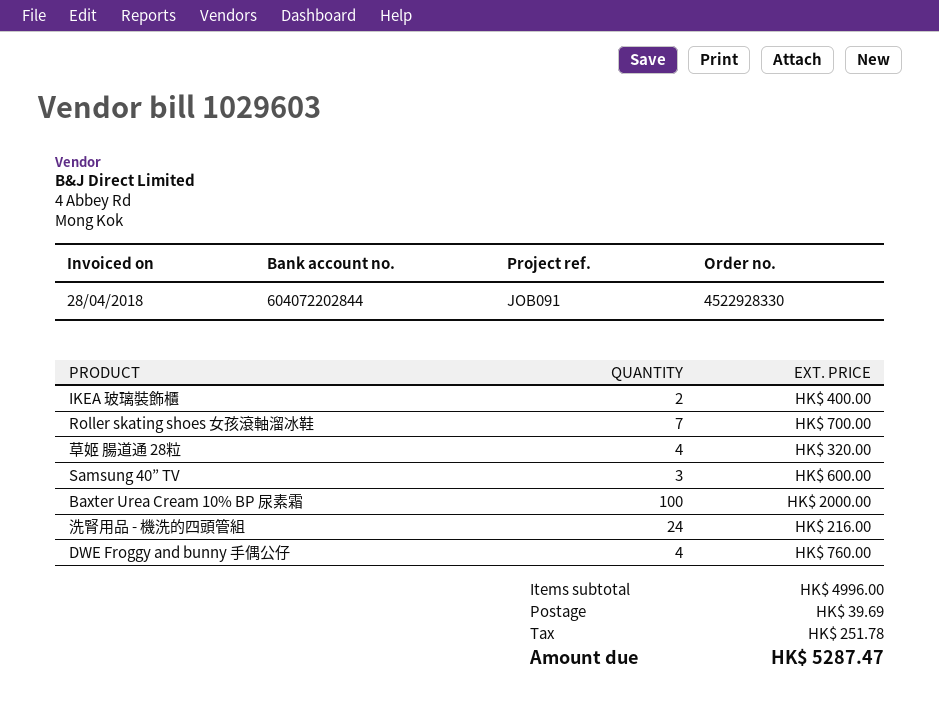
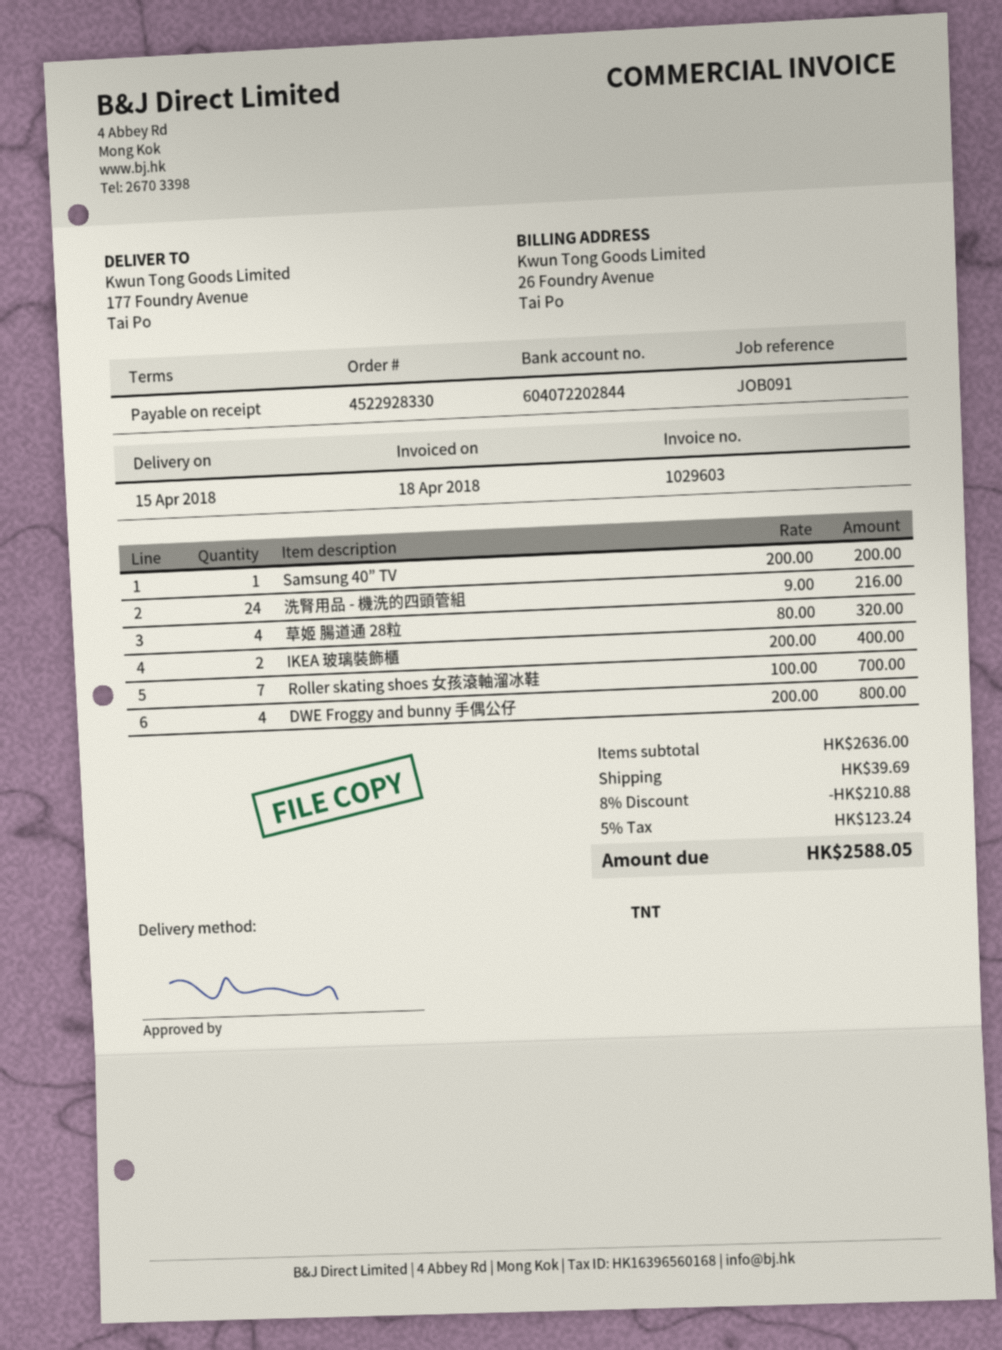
invoice date: 2018-04-28 -> 2018-04-18
Samsung 40” TV: 3 for 600.00 -> 1 for 200.00
Baxter Urea Cream 10% BP 尿素霜: 100 for 2000.00 -> none
DWE Froggy and bunny 手偶公仔: 4 for 760.00 -> 4 for 800.00
subtotal: 4996.00 -> 2636.00
discount: none -> 8% = 210.88
tax: 251.78 -> 123.24
total: 5287.47 -> 2588.05

